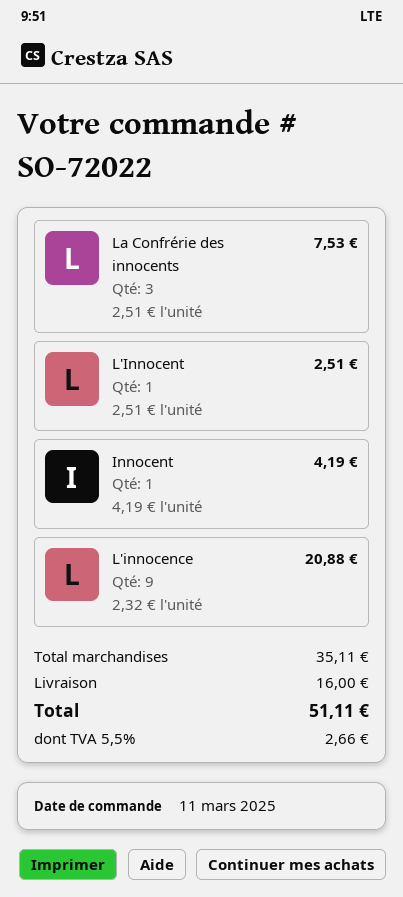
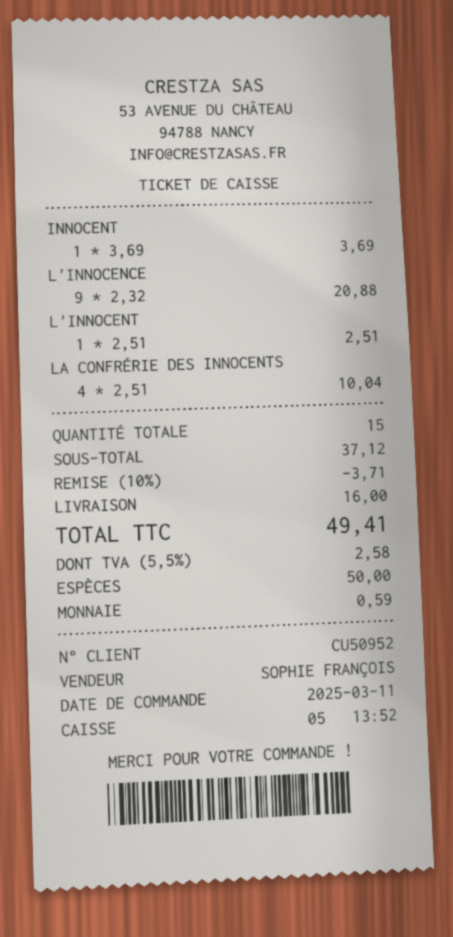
La Confrérie des innocents: 3 x 2.51 = 7.53 -> 4 x 2.51 = 10.04
Innocent: 1 x 4.19 = 4.19 -> 1 x 3.69 = 3.69
subtotal: 35.11 -> 37.12
discount: none -> 10% = 3.71
tax: 5.5% = 2.66 -> 5.5% = 2.58
total: 51.11 -> 49.41

